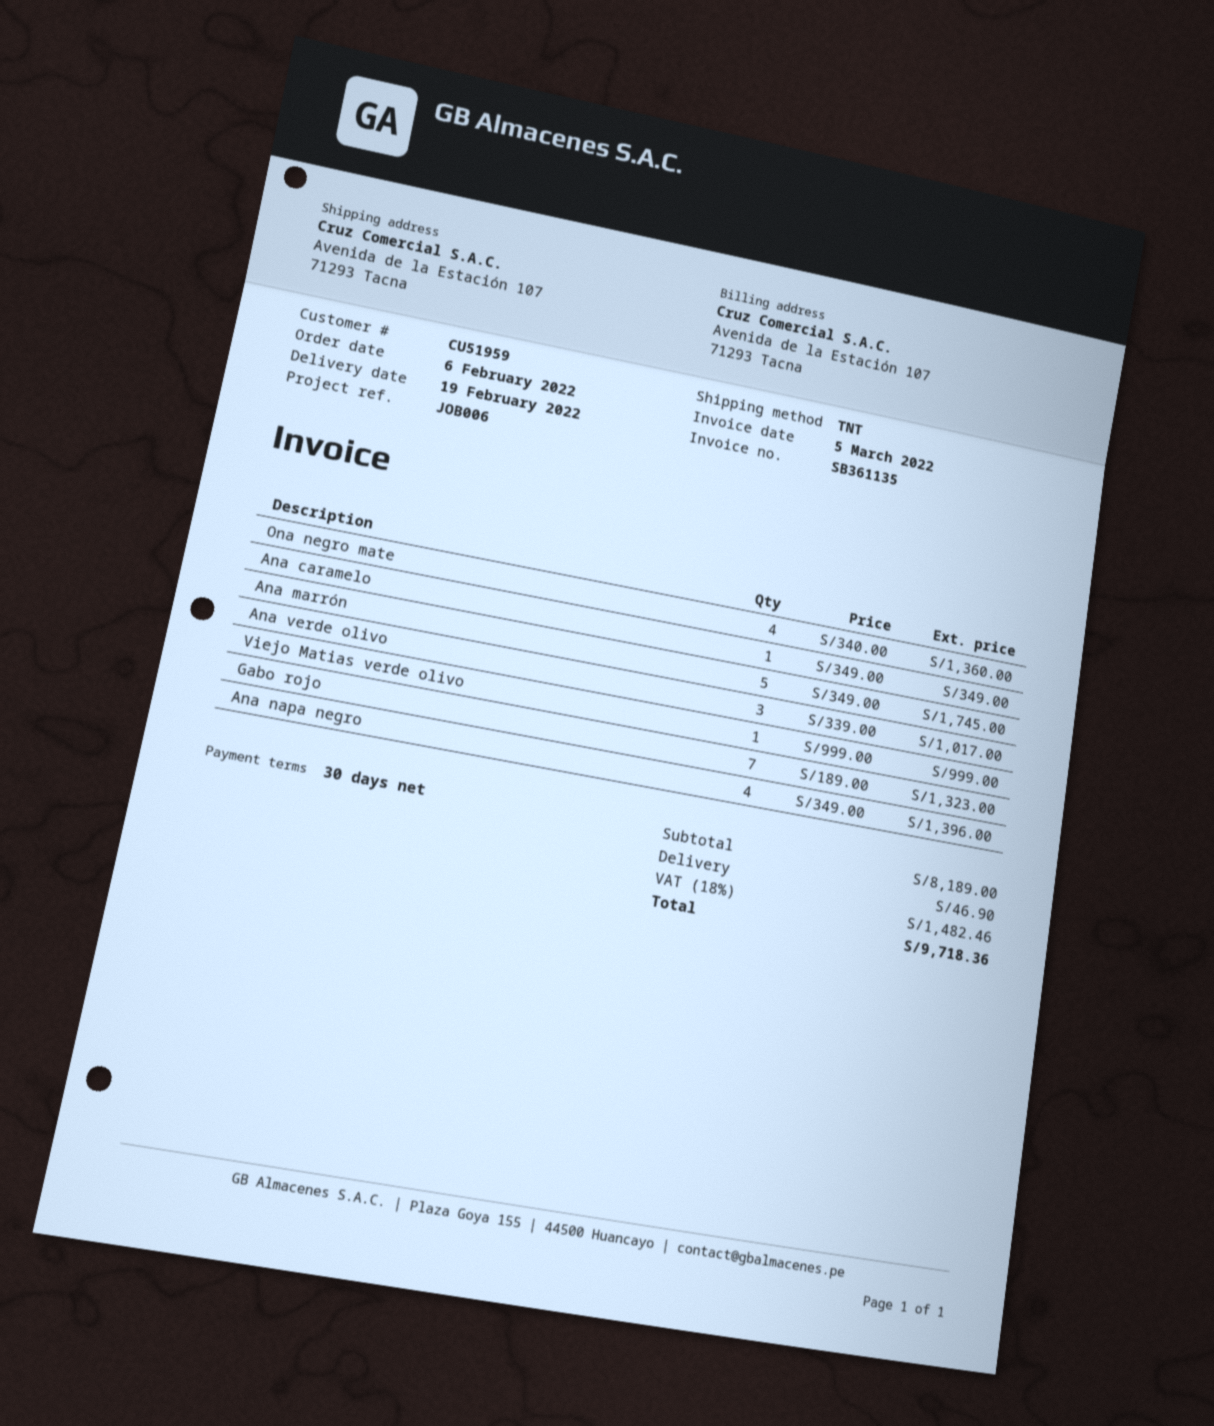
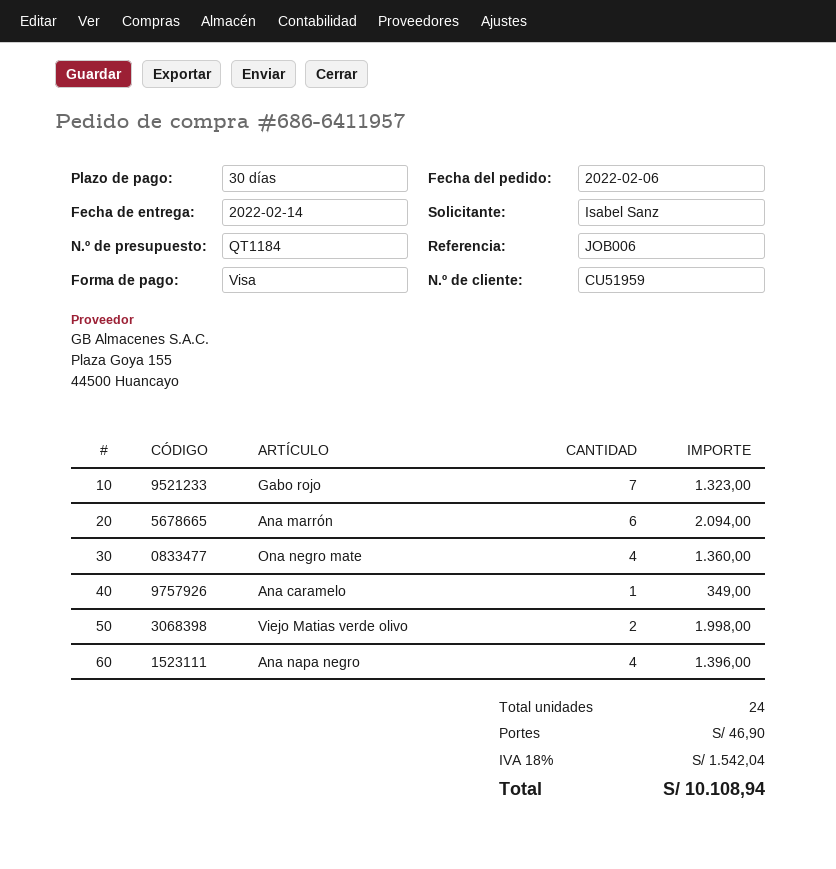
delivery date: 2022-02-19 -> 2022-02-14
Ana marrón: 5 for 1745.00 -> 6 for 2094.00
Ana verde olivo: 3 for 1017.00 -> none
Viejo Matias verde olivo: 1 for 999.00 -> 2 for 1998.00
tax: 18% = 1482.46 -> 18% = 1542.04
total: 9718.36 -> 10108.94

